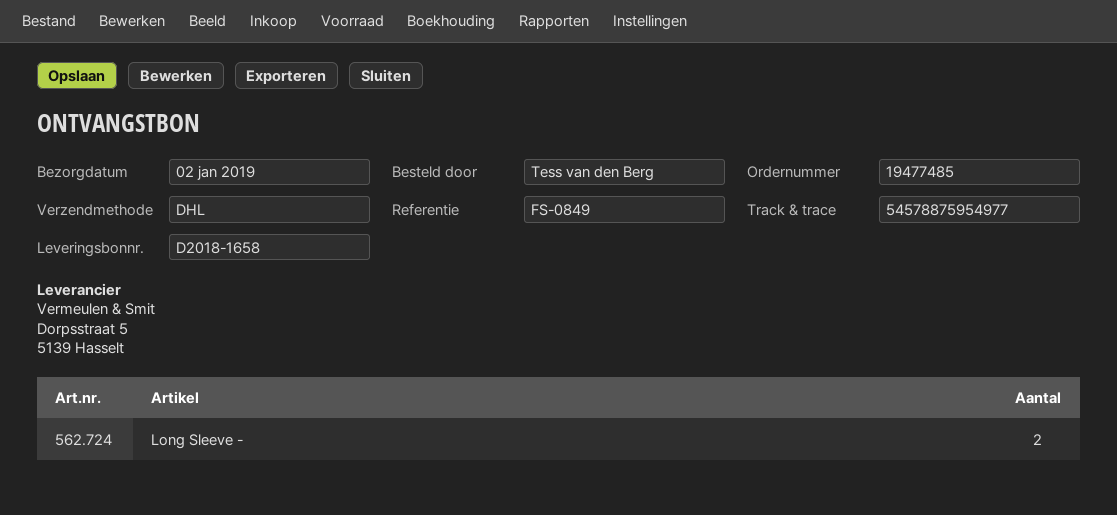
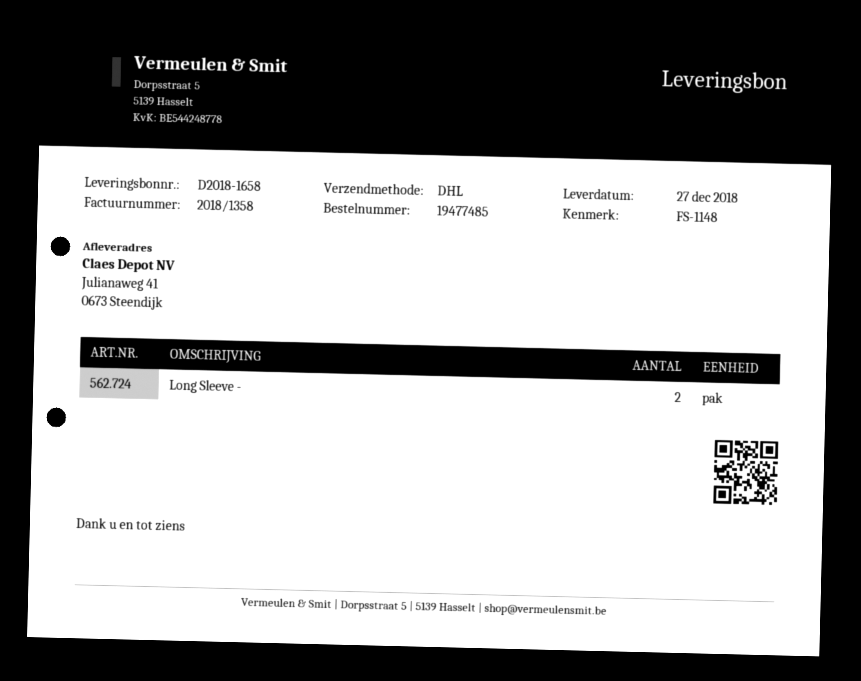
delivery date: 2019-01-02 -> 2018-12-27
reference: FS-0849 -> FS-1148

